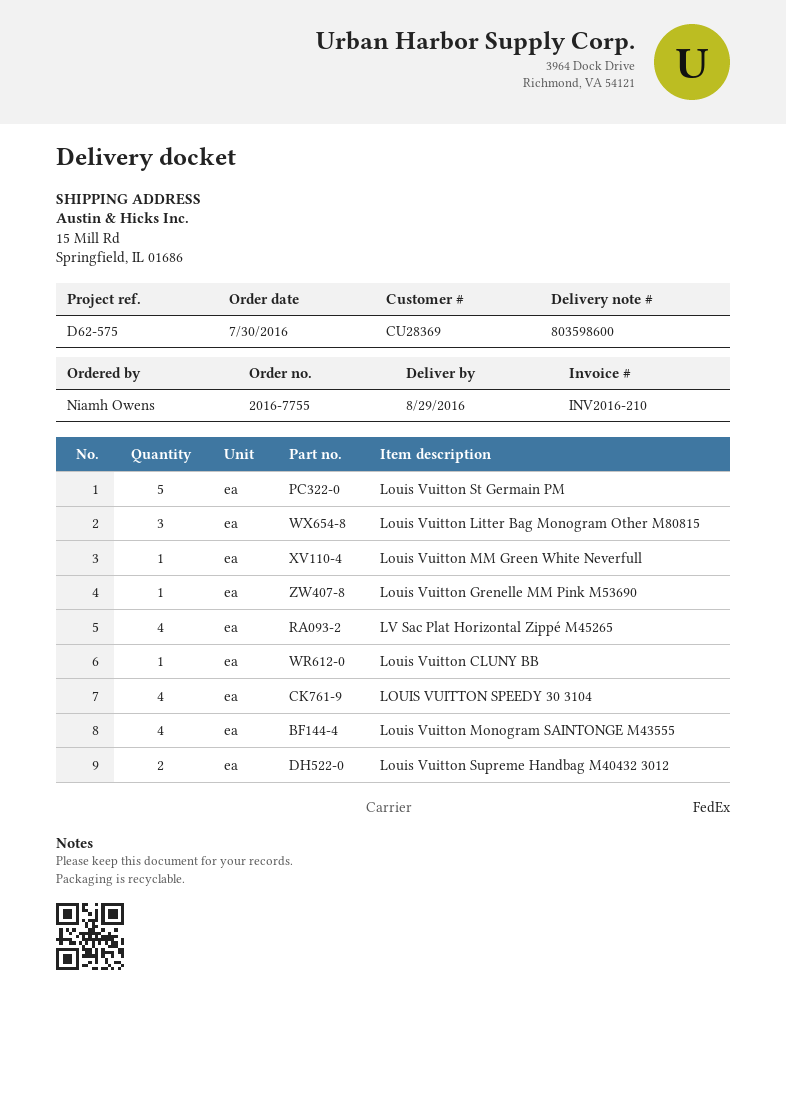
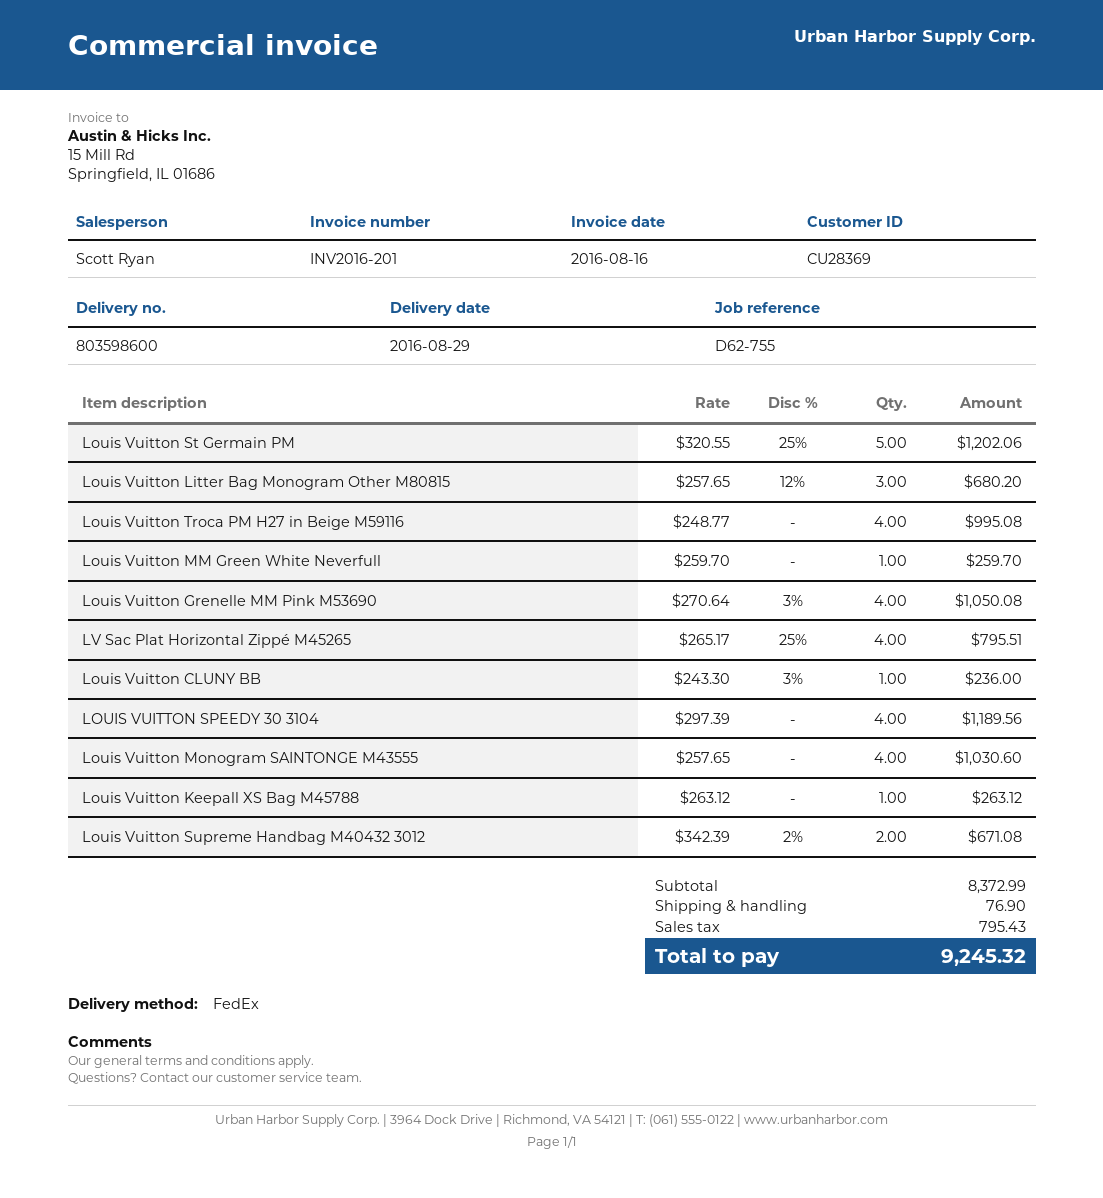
invoice number: INV2016-210 -> INV2016-201
reference: D62-575 -> D62-755
Louis Vuitton Grenelle MM Pink M53690: 1 -> 4
Louis Vuitton Troca PM H27 in Beige M59116: none -> 4
Louis Vuitton Keepall XS Bag M45788: none -> 1

